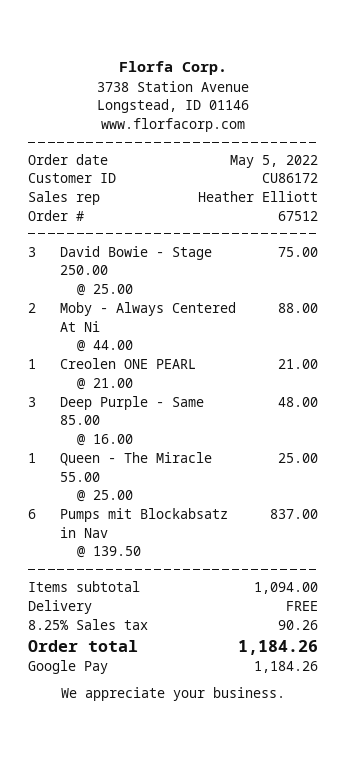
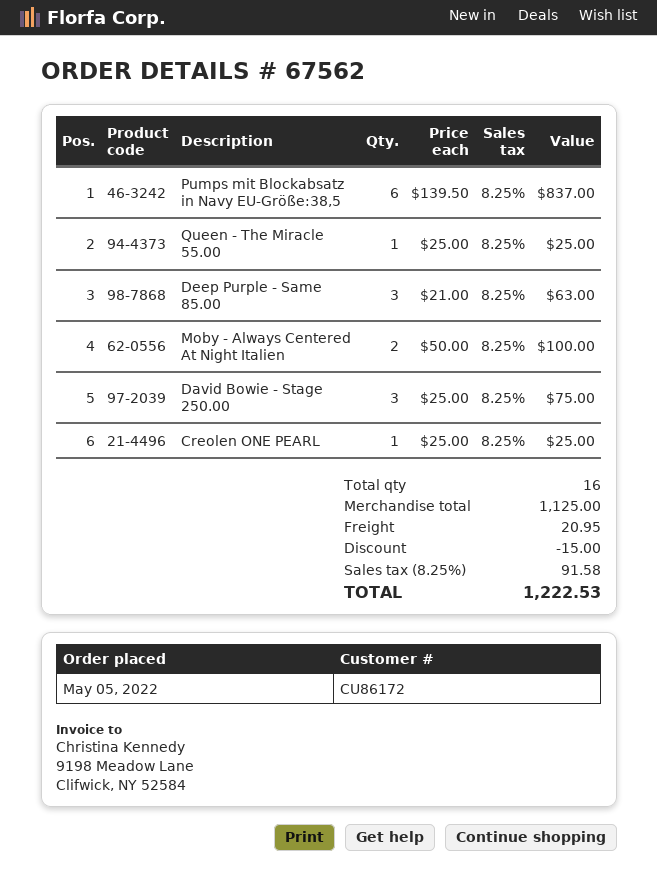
order number: 67512 -> 67562
Moby - Always Centered At Ni: 2 x 44.00 = 88.00 -> 2 x 50.00 = 100.00
Creolen ONE PEARL: 1 x 21.00 = 21.00 -> 1 x 25.00 = 25.00
Deep Purple - Same 85.00: 3 x 16.00 = 48.00 -> 3 x 21.00 = 63.00
subtotal: 1094.00 -> 1125.00
discount: none -> 15.00
shipping: 0.00 -> 20.95
tax: 8.25% = 90.26 -> 8.25% = 91.58
total: 1184.26 -> 1222.53

